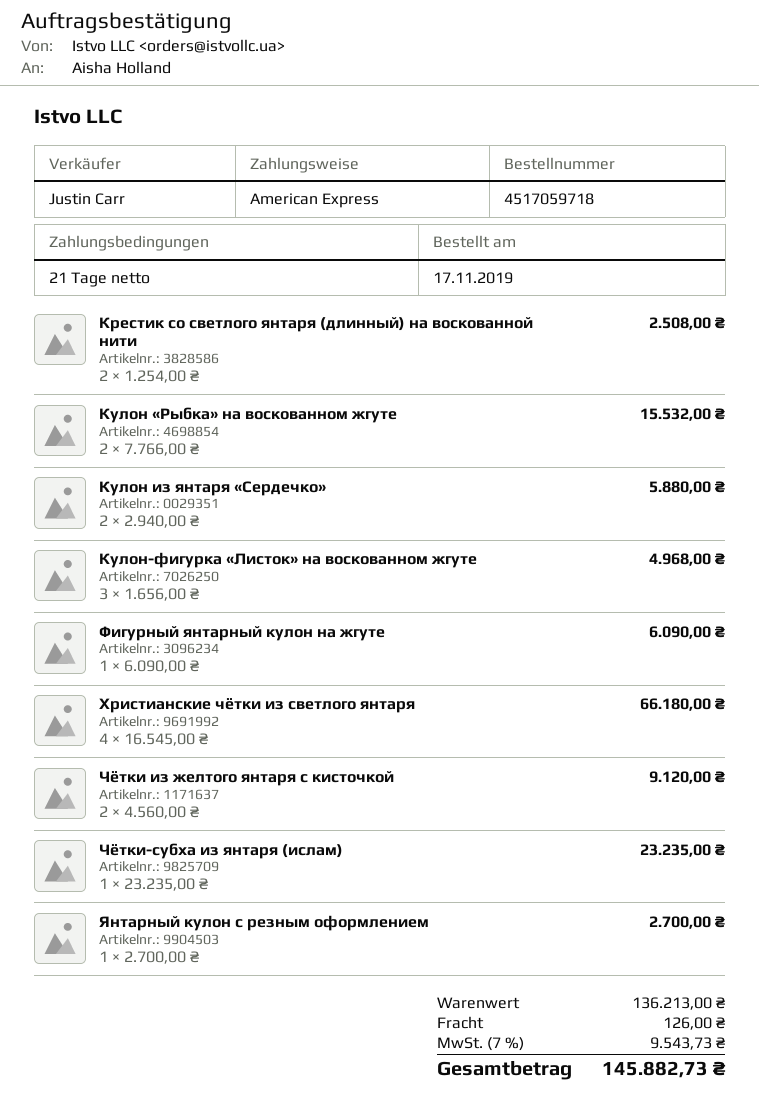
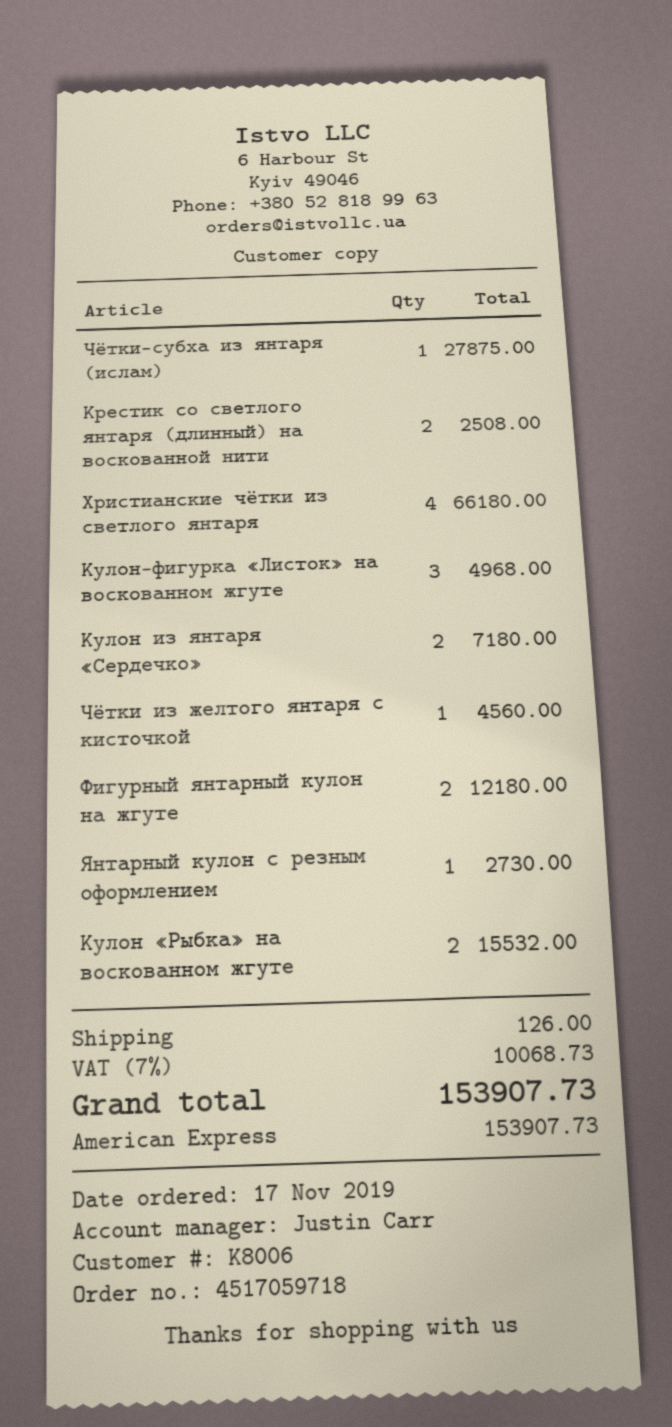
Кулон из янтаря «Сердечко»: 2 for 5880.00 -> 2 for 7180.00
Фигурный янтарный кулон на жгуте: 1 for 6090.00 -> 2 for 12180.00
Чётки из желтого янтаря с кисточкой: 2 for 9120.00 -> 1 for 4560.00
Чётки-субха из янтаря (ислам): 1 for 23235.00 -> 1 for 27875.00
Янтарный кулон с резным оформлением: 1 for 2700.00 -> 1 for 2730.00
tax: 7% = 9543.73 -> 7% = 10068.73
total: 145882.73 -> 153907.73

